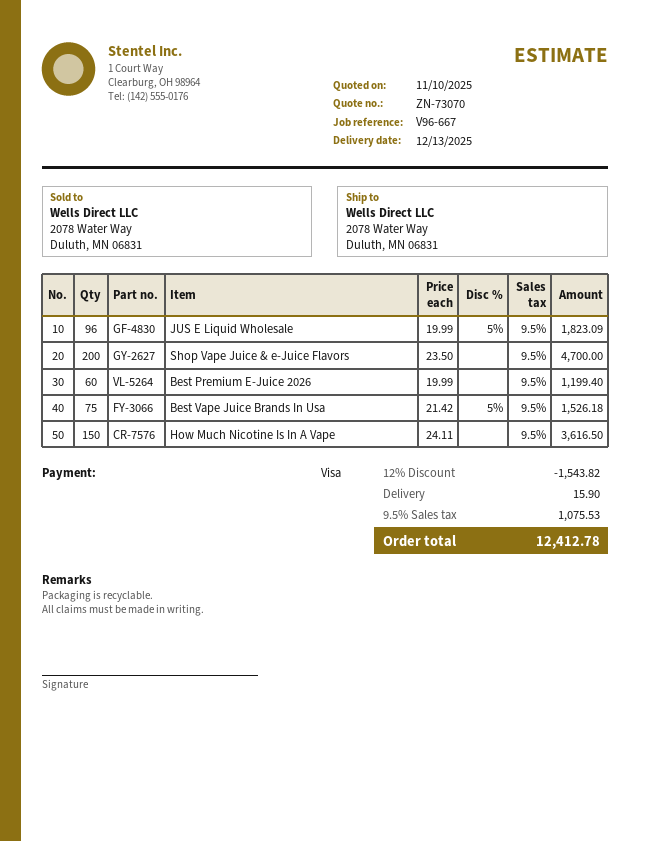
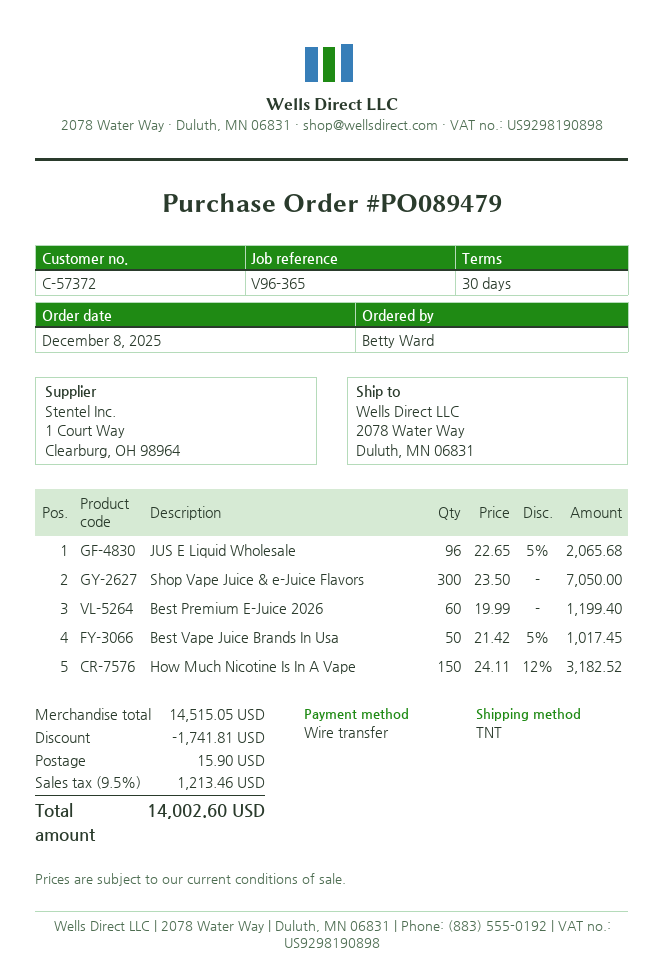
reference: V96-667 -> V96-365
payment method: Visa -> bank transfer
JUS E Liquid Wholesale: 96 x 19.99 - 5% = 1823.09 -> 96 x 22.65 - 5% = 2065.68
Shop Vape Juice & e-Juice Flavors: 200 x 23.50 = 4700.00 -> 300 x 23.50 = 7050.00
Best Vape Juice Brands In Usa: 75 x 21.42 - 5% = 1526.18 -> 50 x 21.42 - 5% = 1017.45
How Much Nicotine Is In A Vape: 150 x 24.11 = 3616.50 -> 150 x 24.11 - 12% = 3182.52
discount: 1543.82 -> 1741.81
tax: 9.5% = 1075.53 -> 9.5% = 1213.46
total: 12412.78 -> 14002.60

